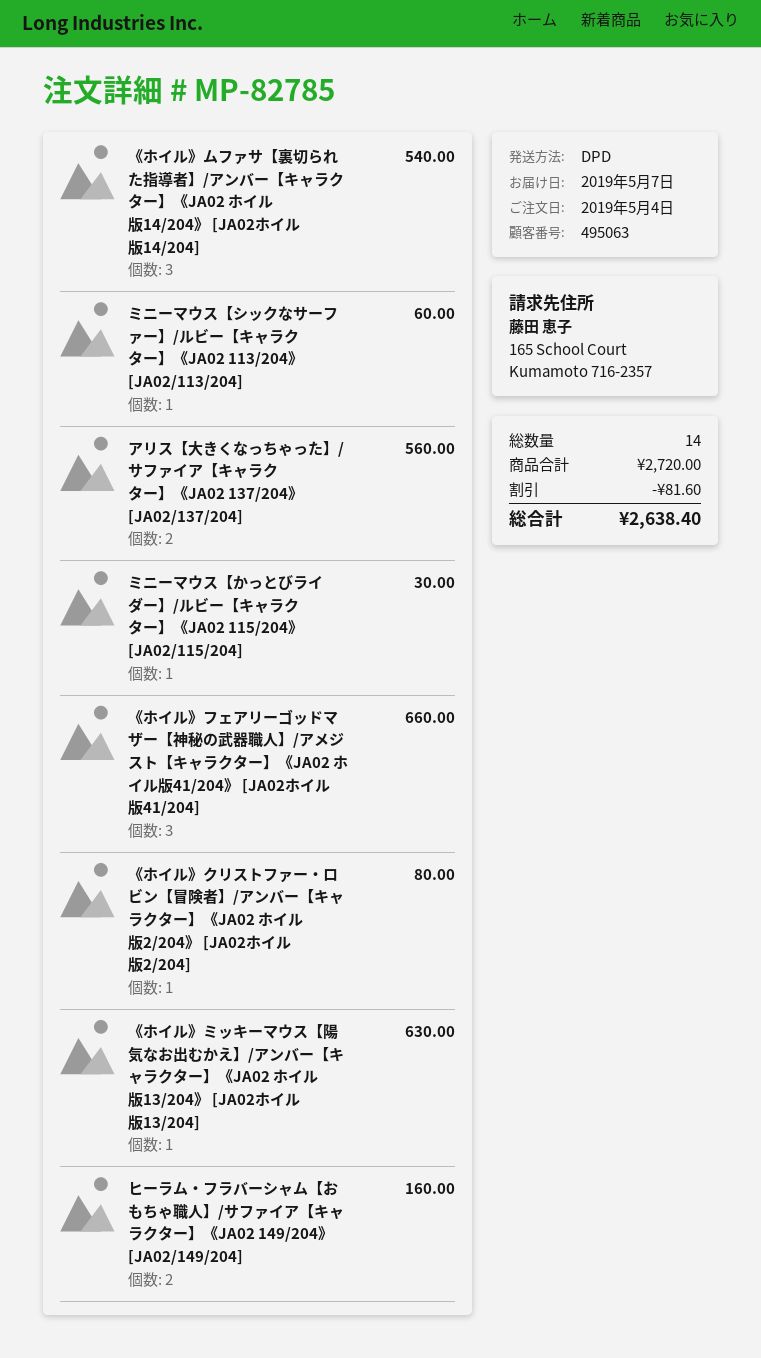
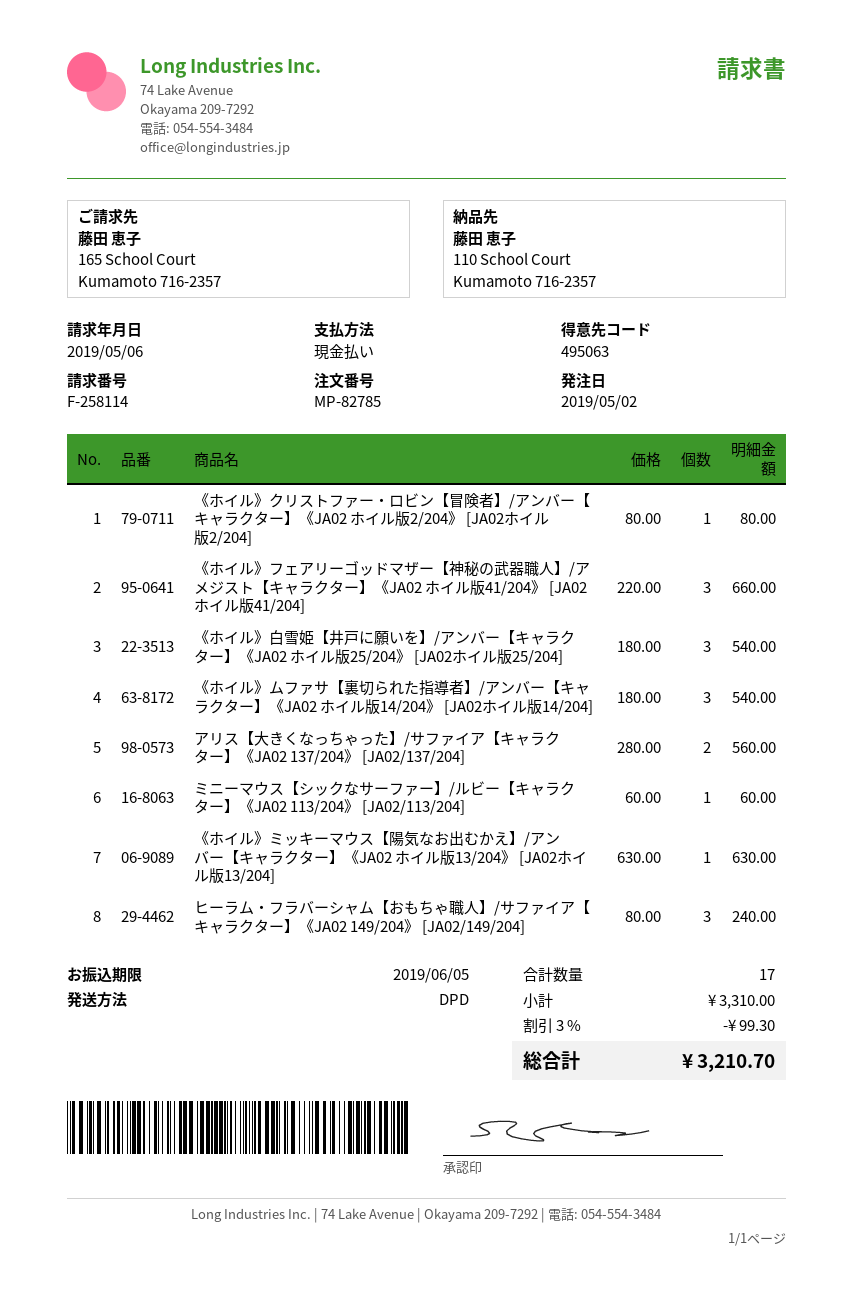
order date: 2019-05-04 -> 2019-05-02
ミニーマウス【かっとびライダー】/ルビー【キャラクター】《JA02 115/204》 [JA02/115/204]: 1 for 30.00 -> none
ヒーラム・フラバーシャム【おもちゃ職人】/サファイア【キャラクター】《JA02 149/204》 [JA02/149/204]: 2 for 160.00 -> 3 for 240.00
《ホイル》白雪姫【井戸に願いを】/アンバー【キャラクター】《JA02 ホイル版25/204》 [JA02ホイル版25/204]: none -> 3 for 540.00
total quantity: 14 -> 17
subtotal: 2720.00 -> 3310.00
discount: 81.60 -> 99.30
total: 2638.40 -> 3210.70

